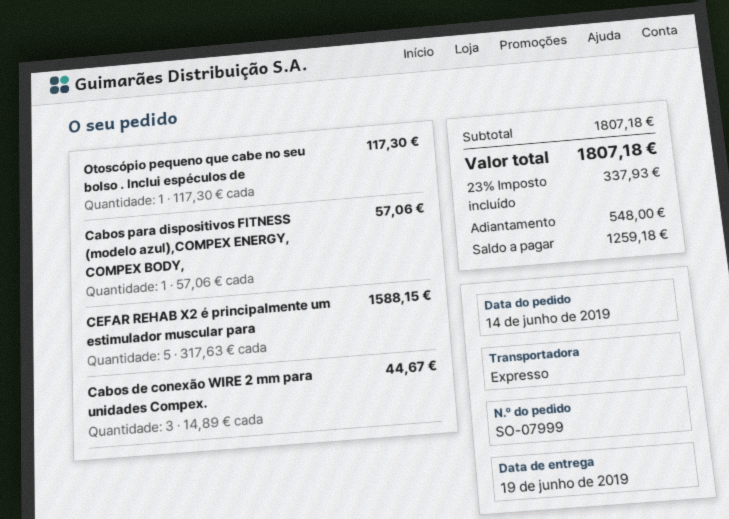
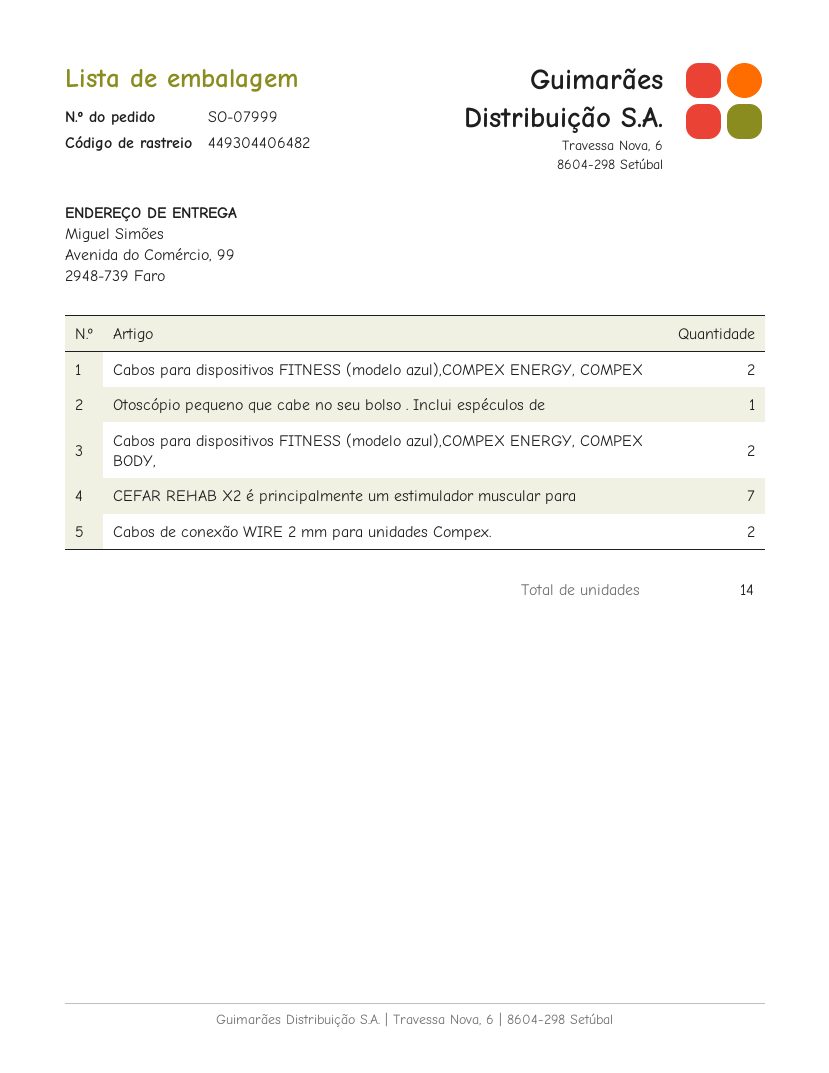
Cabos para dispositivos FITNESS (modelo azul),COMPEX ENERGY, COMPEX BODY,: 1 -> 2
CEFAR REHAB X2 é principalmente um estimulador muscular para: 5 -> 7
Cabos de conexão WIRE 2 mm para unidades Compex.: 3 -> 2
Cabos para dispositivos FITNESS (modelo azul),COMPEX ENERGY, COMPEX: none -> 2

